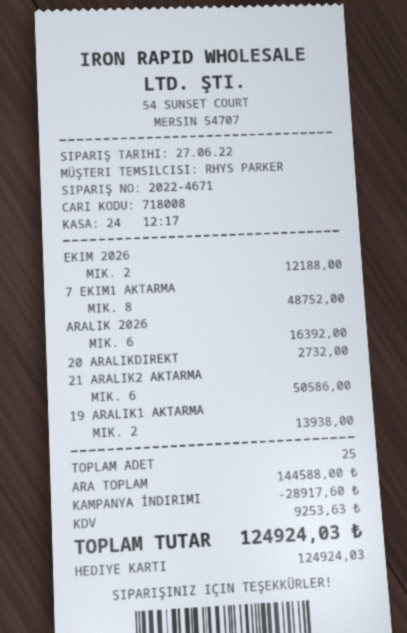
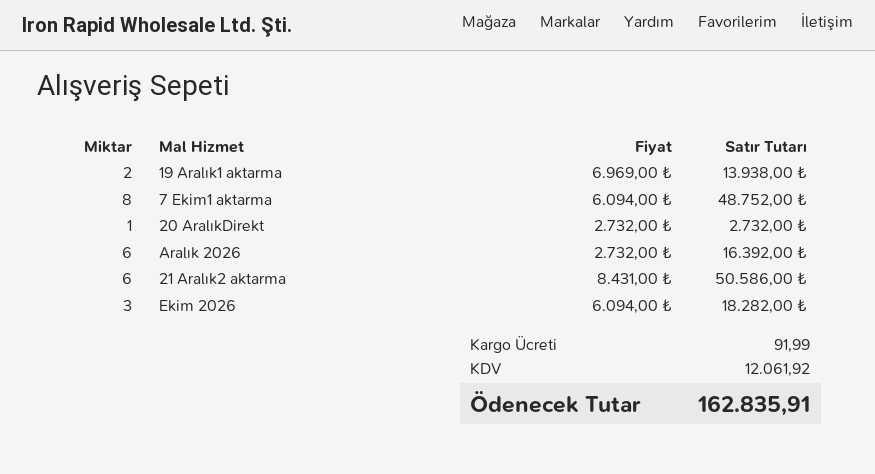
EKIM 2026: 2 for 12188.00 -> 3 for 18282.00
discount: 28917.60 -> none
shipping: none -> 91.99
tax: 9253.63 -> 12061.92
total: 124924.03 -> 162835.91

